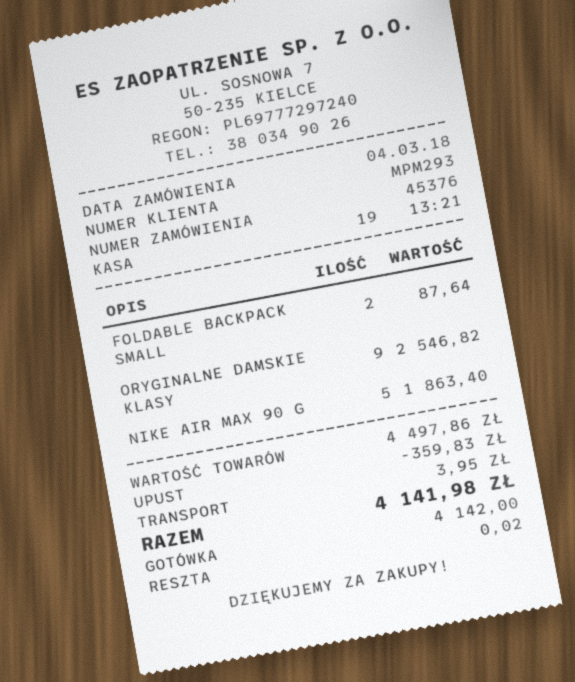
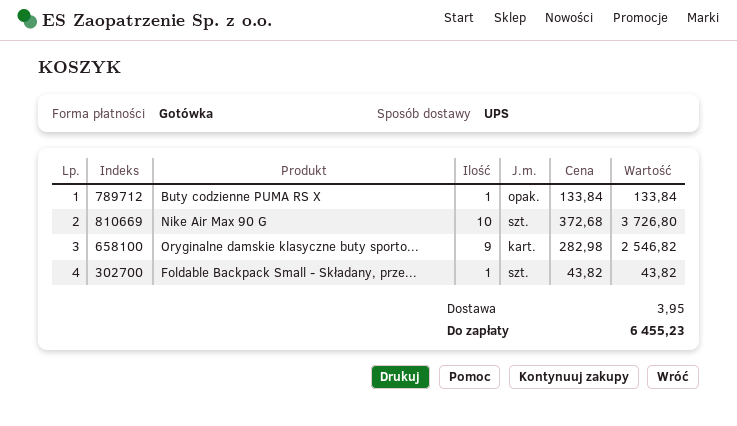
FOLDABLE BACKPACK SMALL: 2 for 87.64 -> 1 for 43.82
NIKE AIR MAX 90 G: 5 for 1863.40 -> 10 for 3726.80
Buty codzienne PUMA RS X: none -> 1 for 133.84
discount: 359.83 -> none
total: 4141.98 -> 6455.23

